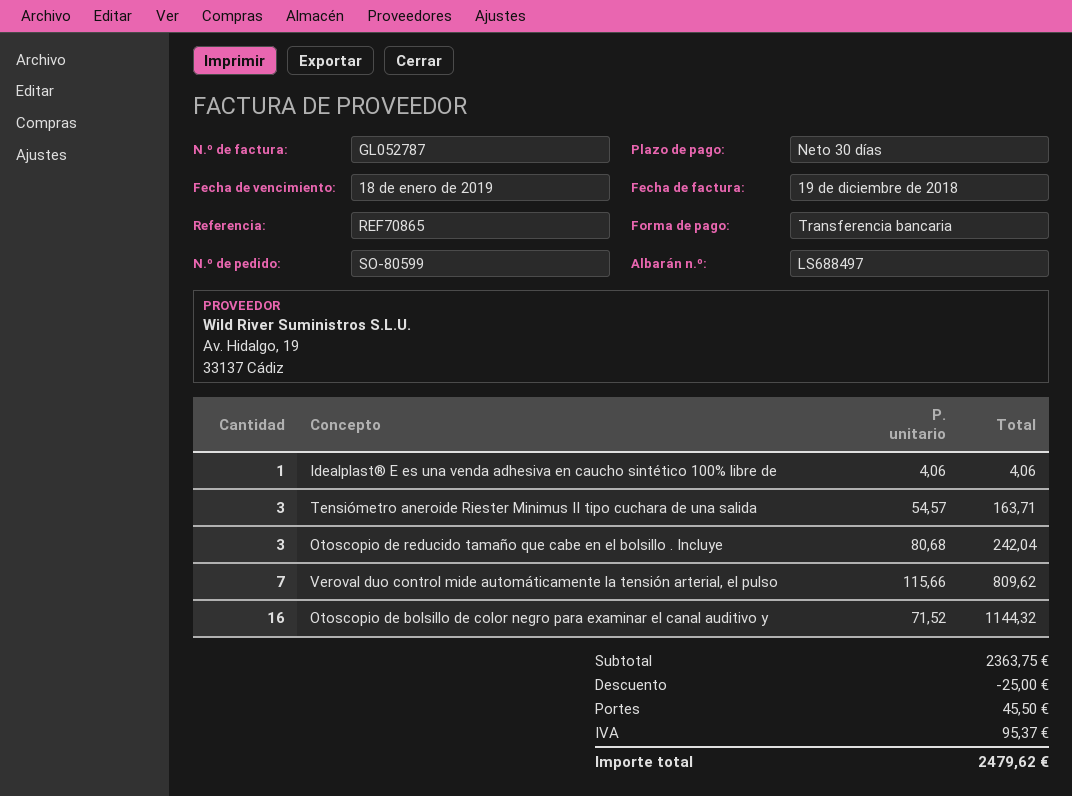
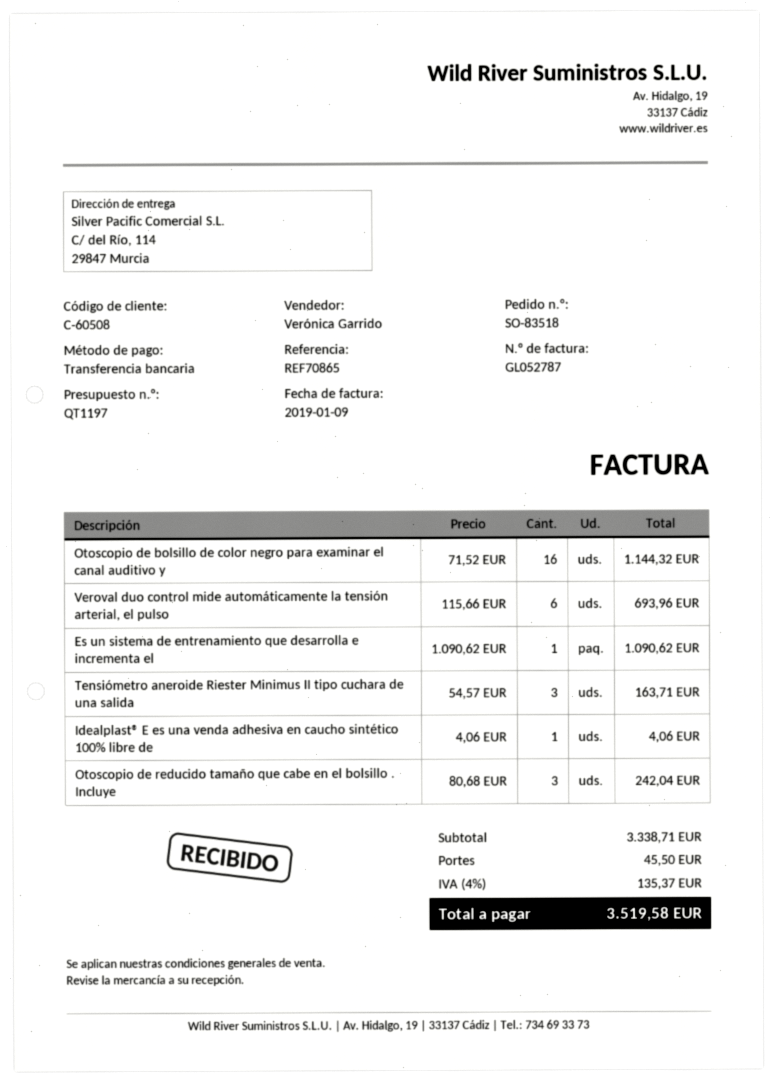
order number: SO-80599 -> SO-83518
invoice date: 2018-12-19 -> 2019-01-09
Veroval duo control mide automáticamente la tensión arterial, el pulso: 7 x 115.66 = 809.62 -> 6 x 115.66 = 693.96
Es un sistema de entrenamiento que desarrolla e incrementa el: none -> 1 x 1090.62 = 1090.62
subtotal: 2363.75 -> 3338.71
discount: 25.00 -> none
tax: 95.37 -> 135.37
total: 2479.62 -> 3519.58

